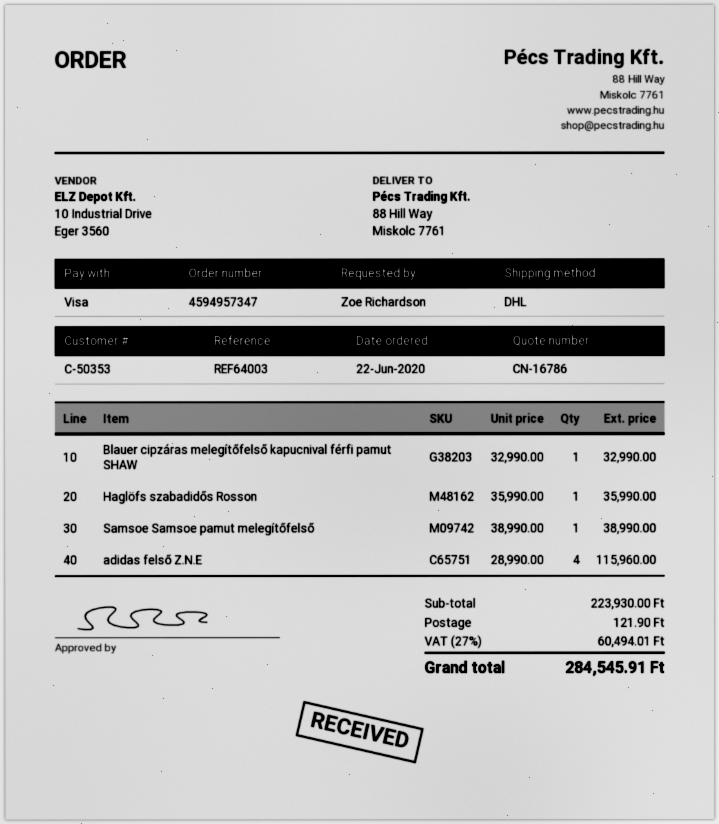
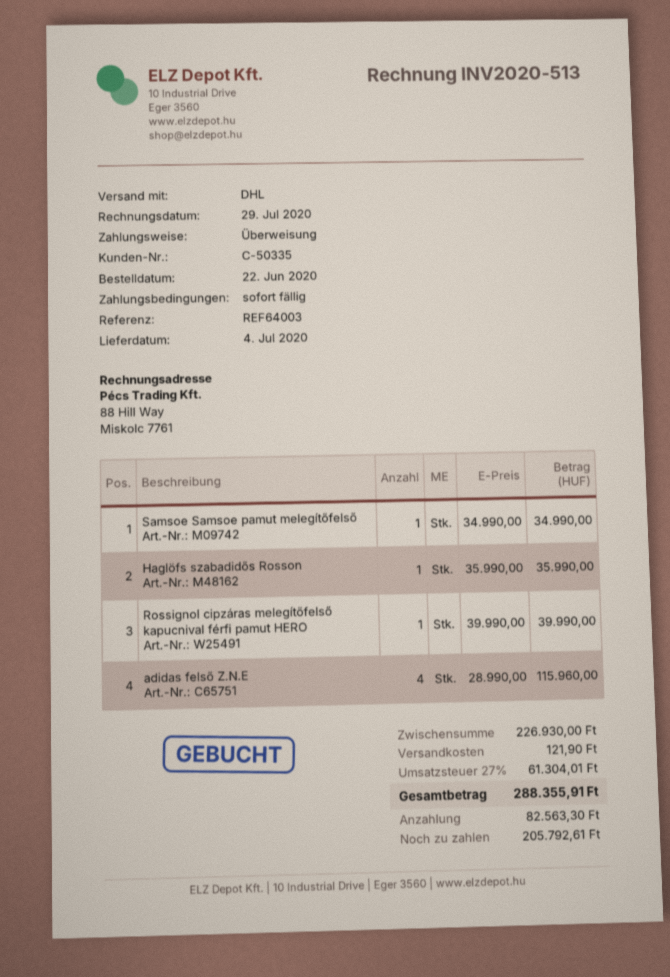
customer number: C-50353 -> C-50335
payment method: Visa -> bank transfer
Blauer cipzáras melegítőfelső kapucnival férfi pamut SHAW: 1 x 32990.00 = 32990.00 -> none
Samsoe Samsoe pamut melegítőfelső: 1 x 38990.00 = 38990.00 -> 1 x 34990.00 = 34990.00
Rossignol cipzáras melegítőfelső kapucnival férfi pamut HERO: none -> 1 x 39990.00 = 39990.00
subtotal: 223930.00 -> 226930.00
tax: 27% = 60494.01 -> 27% = 61304.01
total: 284545.91 -> 288355.91

